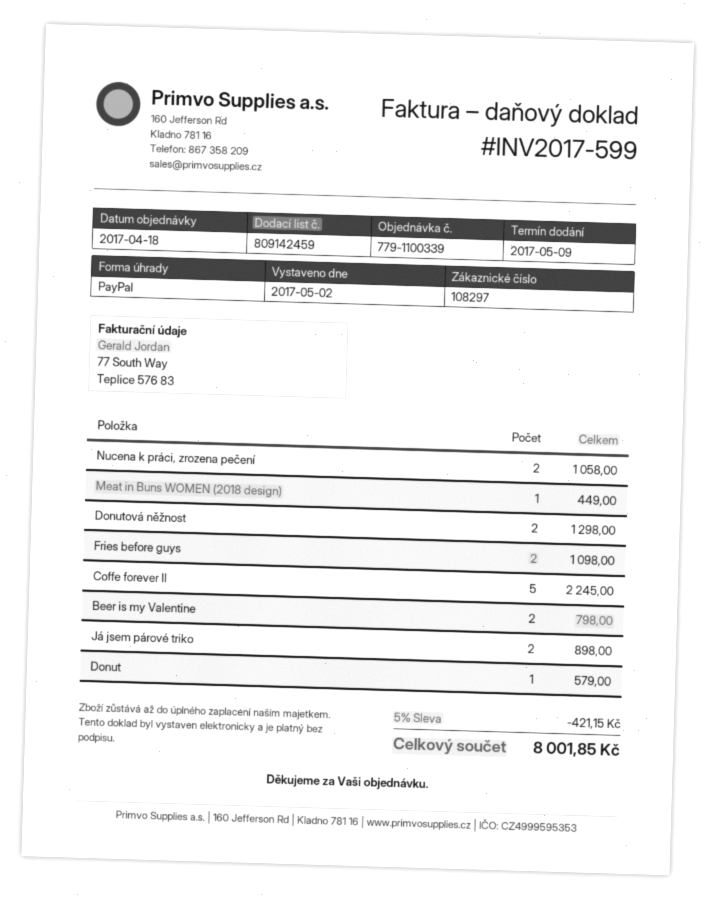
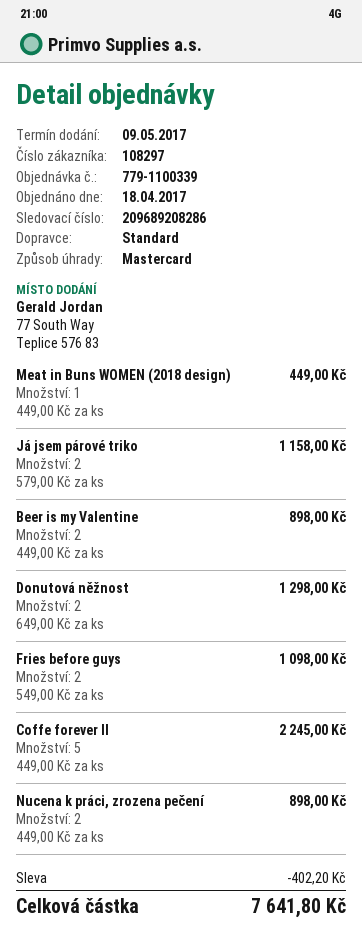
payment method: PayPal -> Mastercard
Nucena k práci, zrozena pečení: 2 for 1058.00 -> 2 for 898.00
Beer is my Valentine: 2 for 798.00 -> 2 for 898.00
Já jsem párové triko: 2 for 898.00 -> 2 for 1158.00
Donut: 1 for 579.00 -> none
discount: 421.15 -> 402.20
total: 8001.85 -> 7641.80

